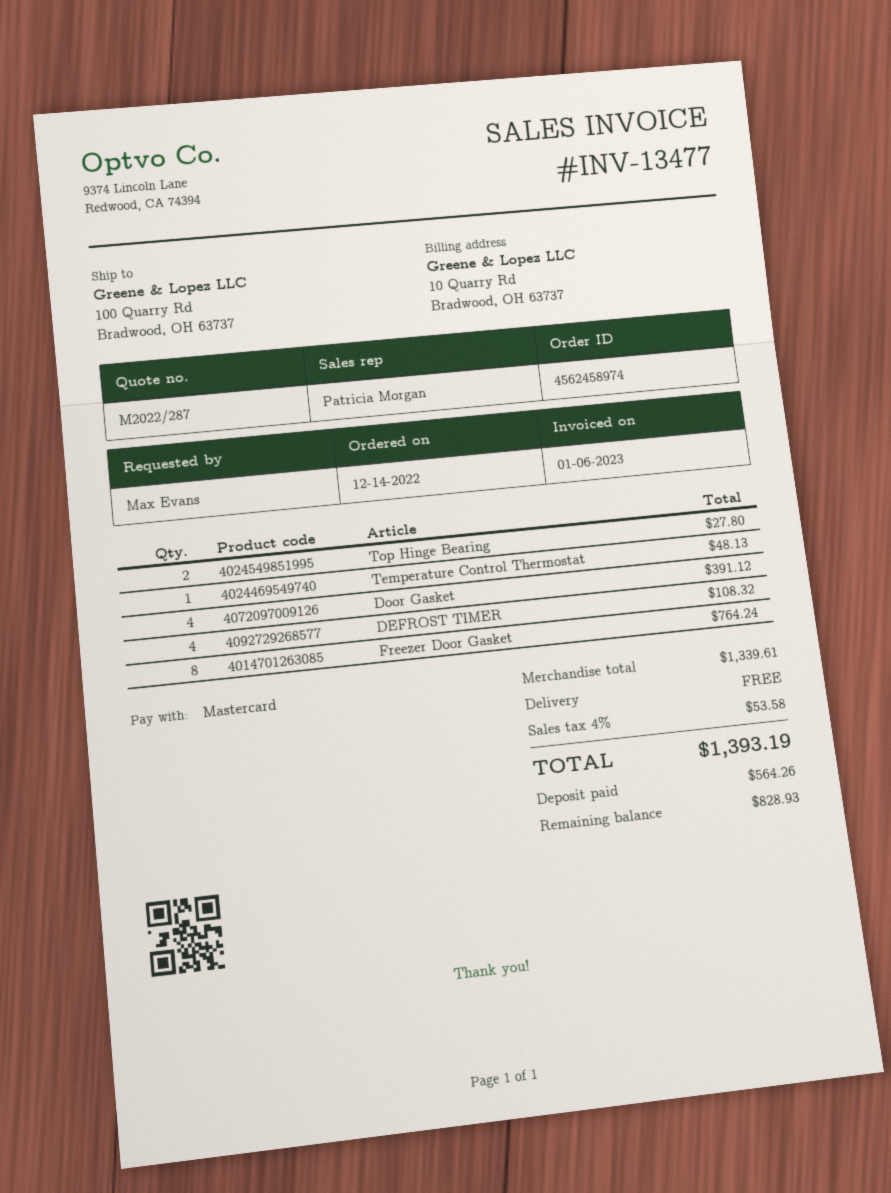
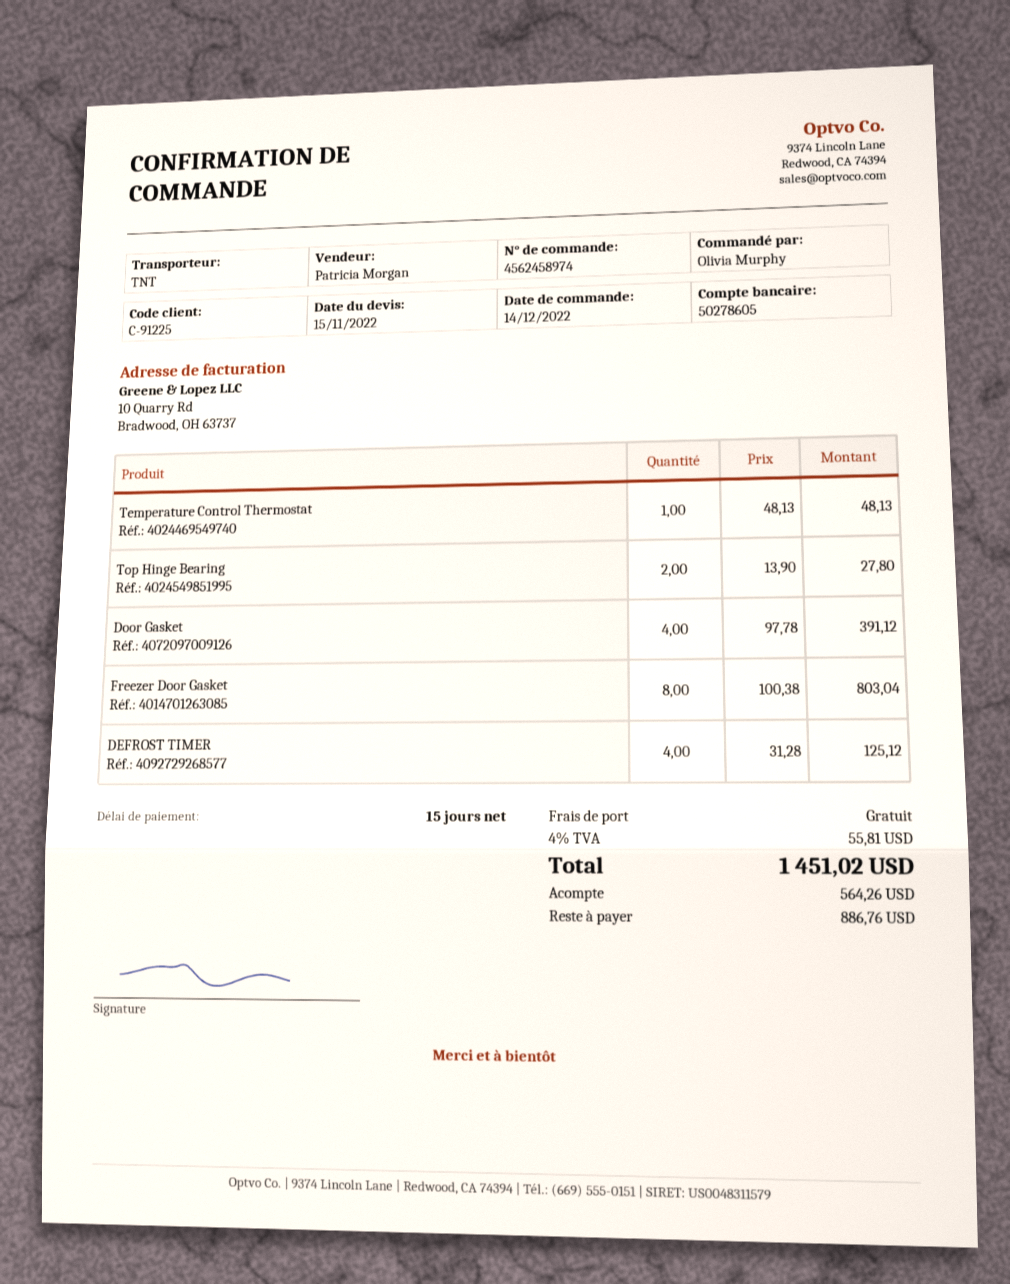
ordered by: Max Evans -> Olivia Murphy
DEFROST TIMER: 4 for 108.32 -> 4 for 125.12
Freezer Door Gasket: 8 for 764.24 -> 8 for 803.04
tax: 4% = 53.58 -> 4% = 55.81
total: 1393.19 -> 1451.02
balance: 828.93 -> 886.76

